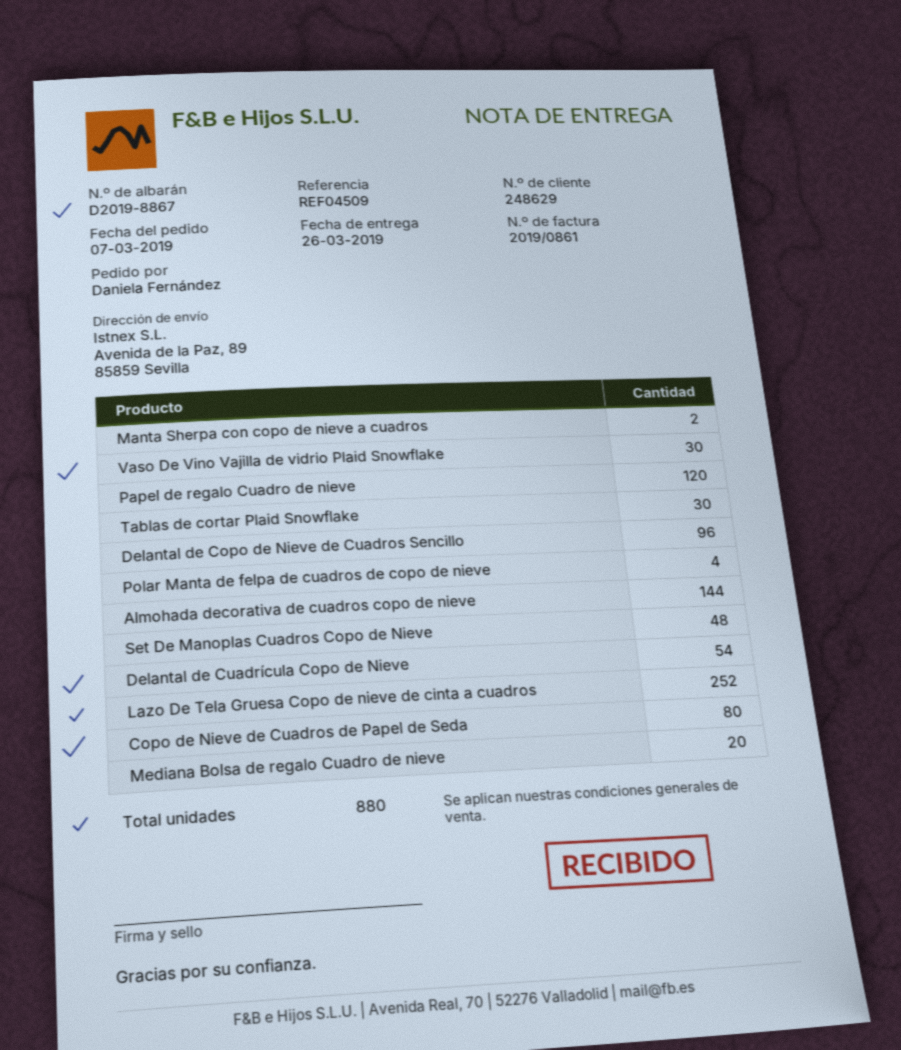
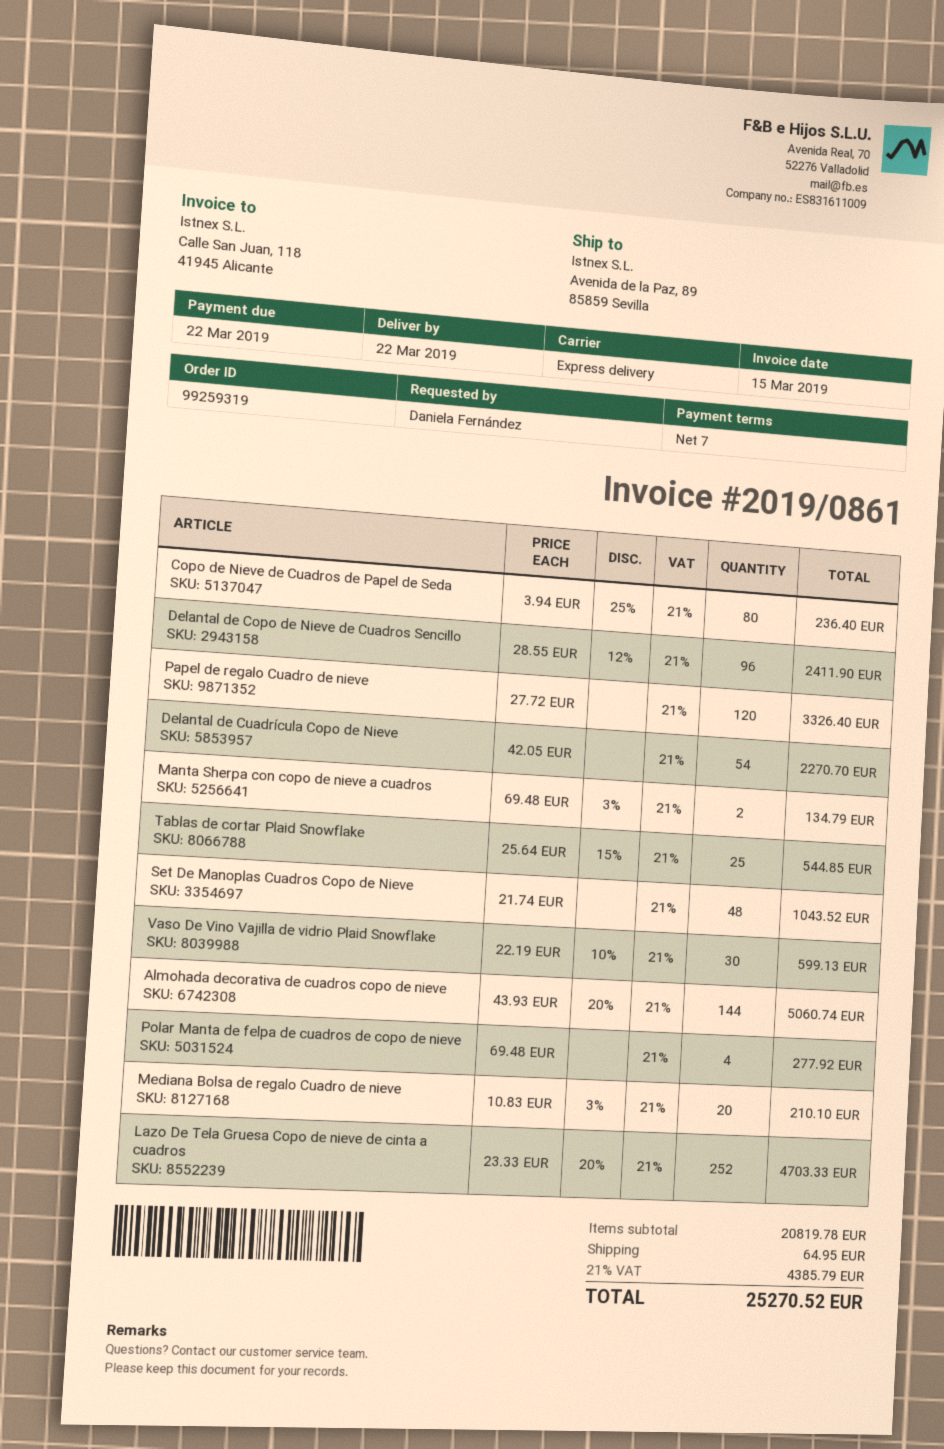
delivery date: 2019-03-26 -> 2019-03-22
Tablas de cortar Plaid Snowflake: 30 -> 25

